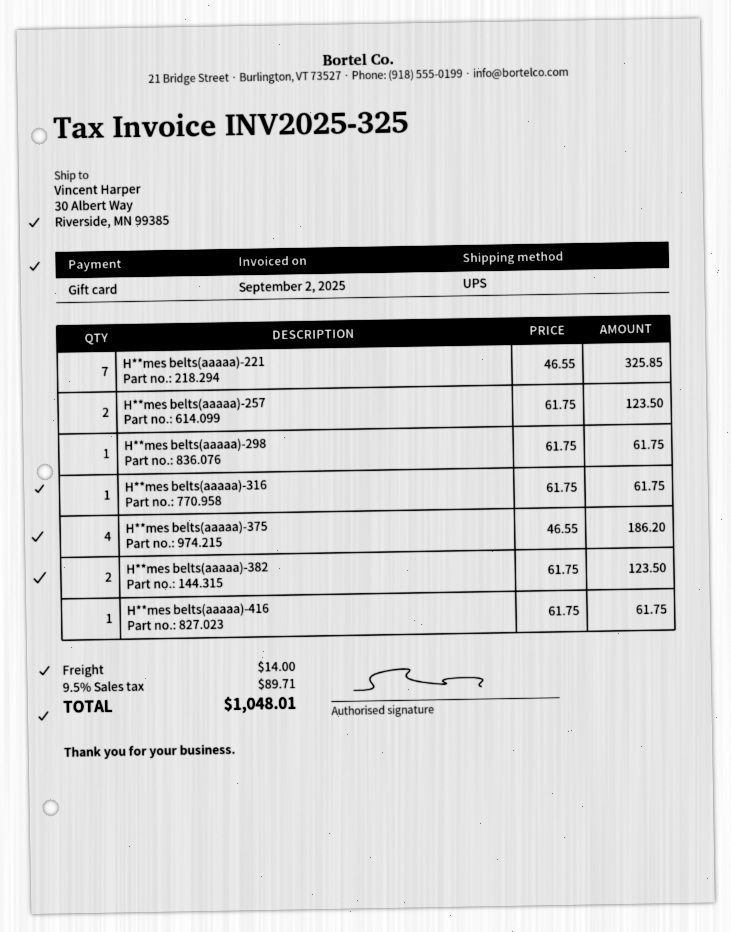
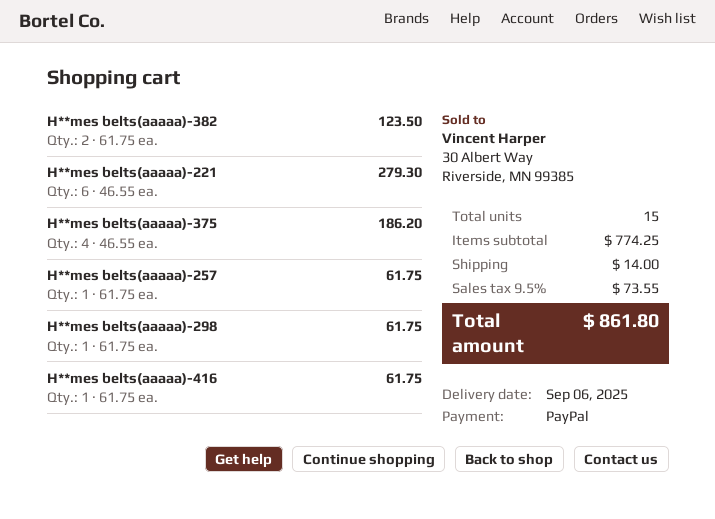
payment method: gift card -> PayPal
H**mes belts(aaaaa)-221: 7 x 46.55 = 325.85 -> 6 x 46.55 = 279.30
H**mes belts(aaaaa)-257: 2 x 61.75 = 123.50 -> 1 x 61.75 = 61.75
H**mes belts(aaaaa)-316: 1 x 61.75 = 61.75 -> none
tax: 9.5% = 89.71 -> 9.5% = 73.55
total: 1048.01 -> 861.80

